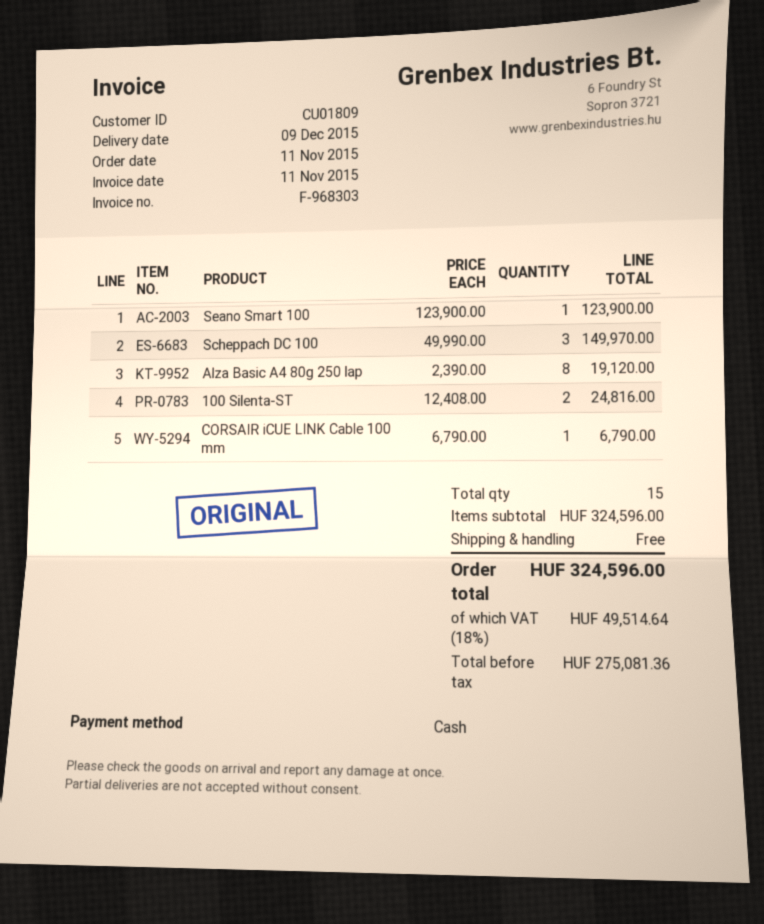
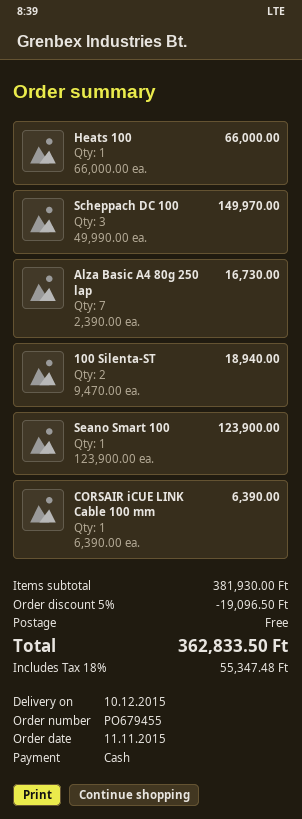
delivery date: 2015-12-09 -> 2015-12-10
Alza Basic A4 80g 250 lap: 8 x 2390.00 = 19120.00 -> 7 x 2390.00 = 16730.00
100 Silenta-ST: 2 x 12408.00 = 24816.00 -> 2 x 9470.00 = 18940.00
CORSAIR iCUE LINK Cable 100 mm: 1 x 6790.00 = 6790.00 -> 1 x 6390.00 = 6390.00
Heats 100: none -> 1 x 66000.00 = 66000.00
subtotal: 324596.00 -> 381930.00
discount: none -> 5% = 19096.50
tax: 18% = 49514.64 -> 18% = 55347.48
total: 324596.00 -> 362833.50

